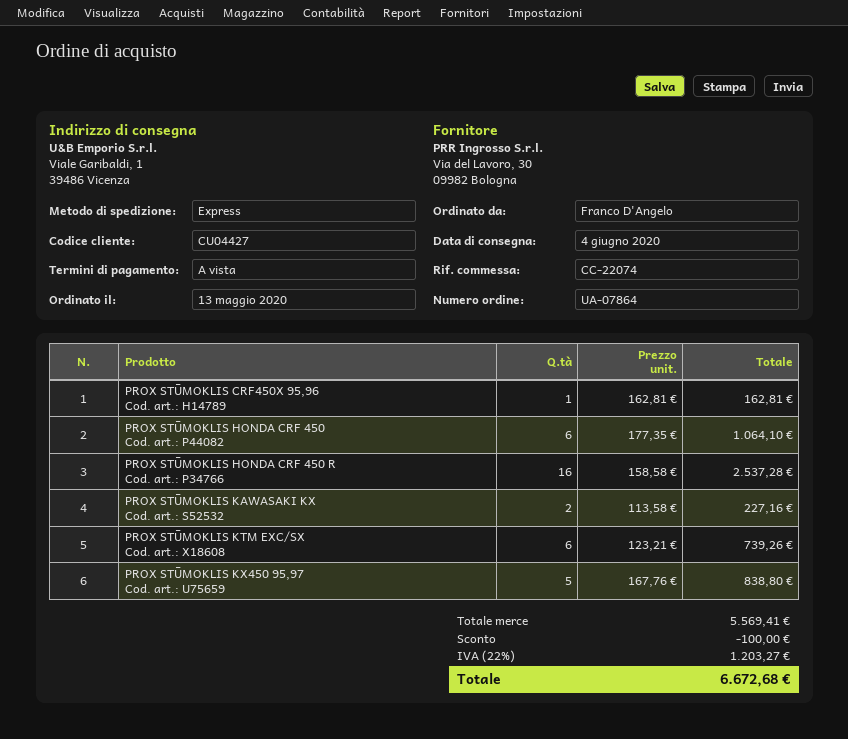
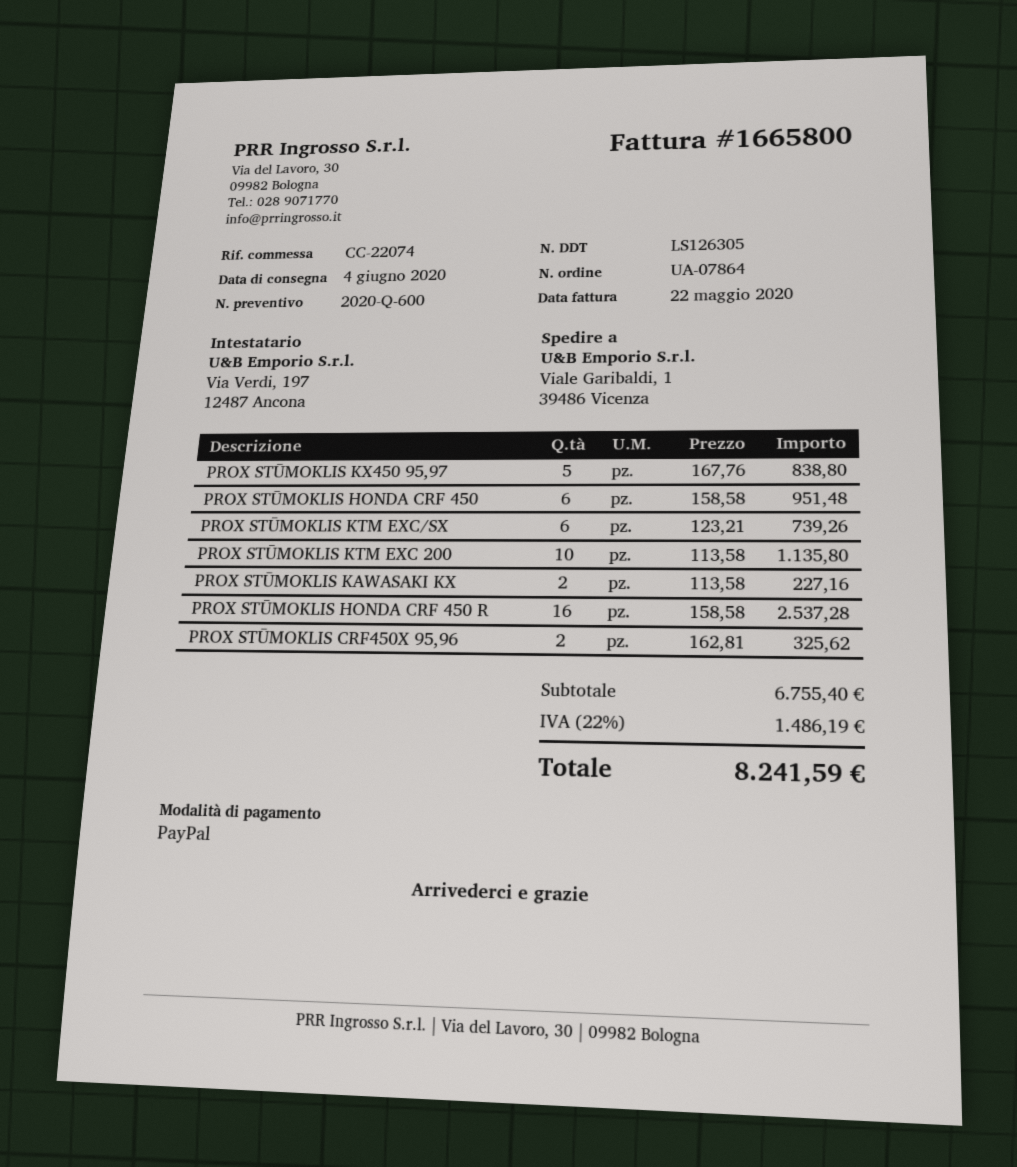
PROX STŪMOKLIS CRF450X 95,96: 1 x 162.81 = 162.81 -> 2 x 162.81 = 325.62
PROX STŪMOKLIS HONDA CRF 450: 6 x 177.35 = 1064.10 -> 6 x 158.58 = 951.48
PROX STŪMOKLIS KTM EXC 200: none -> 10 x 113.58 = 1135.80
subtotal: 5569.41 -> 6755.40
discount: 100.00 -> none
tax: 22% = 1203.27 -> 22% = 1486.19
total: 6672.68 -> 8241.59

